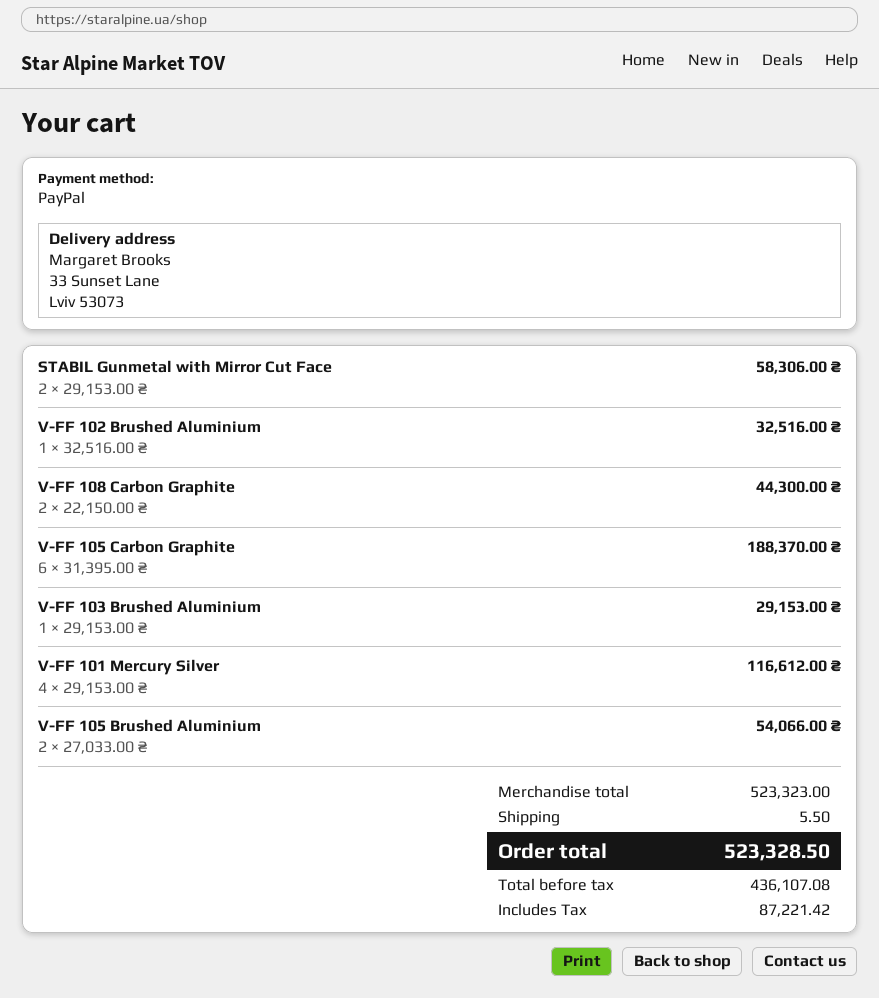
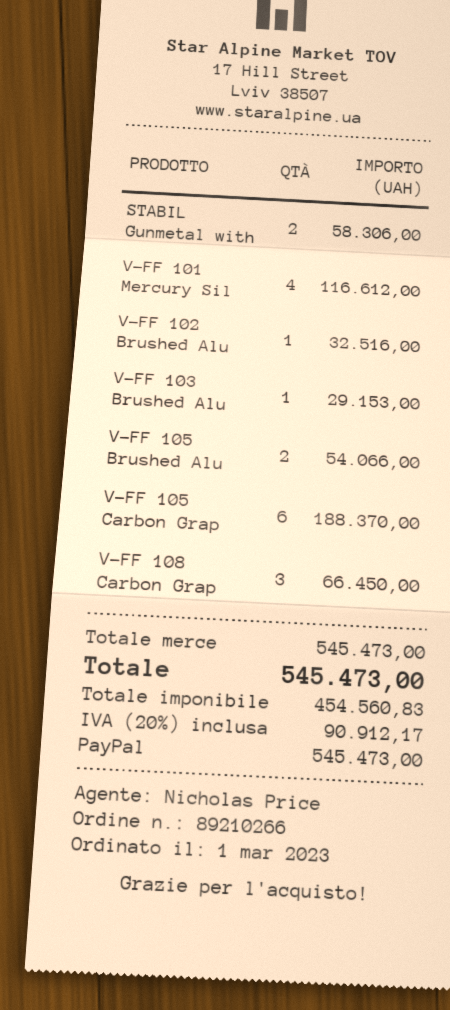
V-FF 108 Carbon Graphite: 2 for 44300.00 -> 3 for 66450.00
subtotal: 523323.00 -> 545473.00
shipping: 5.50 -> none
net: 436107.08 -> 454560.83
tax: 87221.42 -> 90912.17
total: 523328.50 -> 545473.00

